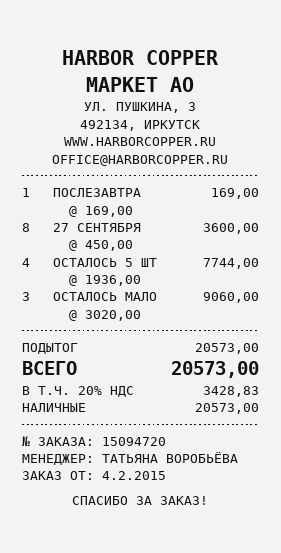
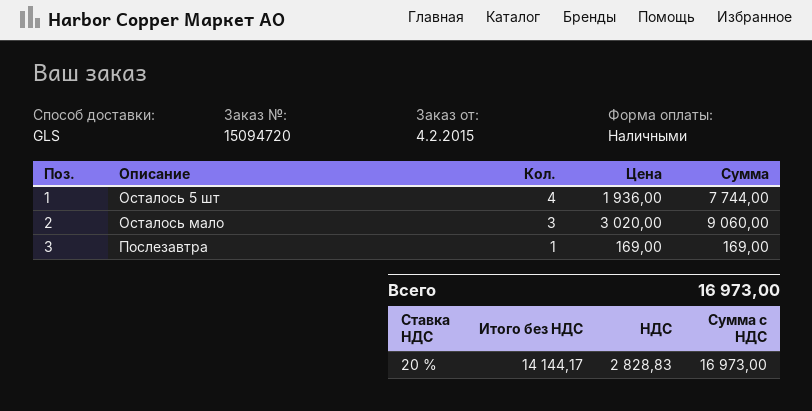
27 СЕНТЯБРЯ: 8 x 450.00 = 3600.00 -> none
tax: 20% = 3428.83 -> 20% = 2828.83
total: 20573.00 -> 16973.00

